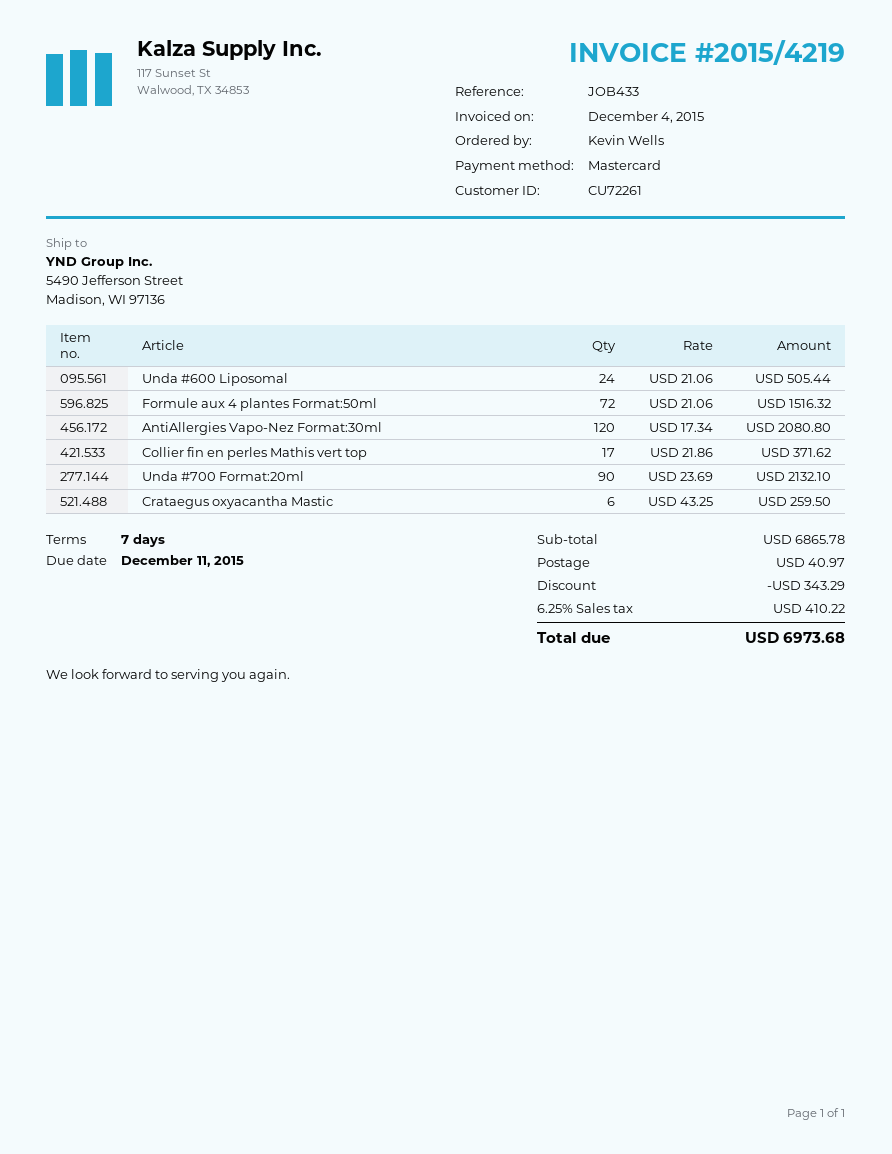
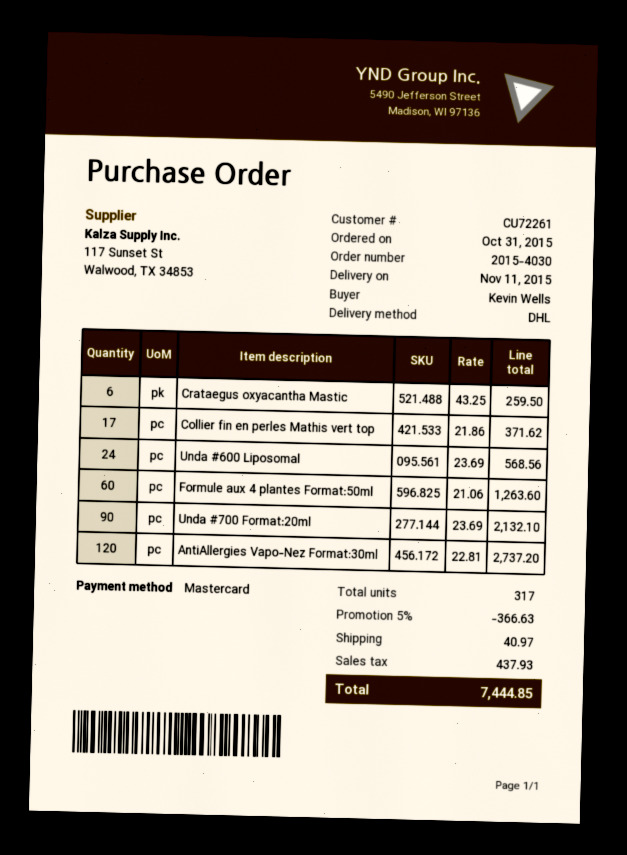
Unda #600 Liposomal: 24 x 21.06 = 505.44 -> 24 x 23.69 = 568.56
Formule aux 4 plantes Format:50ml: 72 x 21.06 = 1516.32 -> 60 x 21.06 = 1263.60
AntiAllergies Vapo-Nez Format:30ml: 120 x 17.34 = 2080.80 -> 120 x 22.81 = 2737.20
discount: 343.29 -> 366.63
tax: 410.22 -> 437.93
total: 6973.68 -> 7444.85

